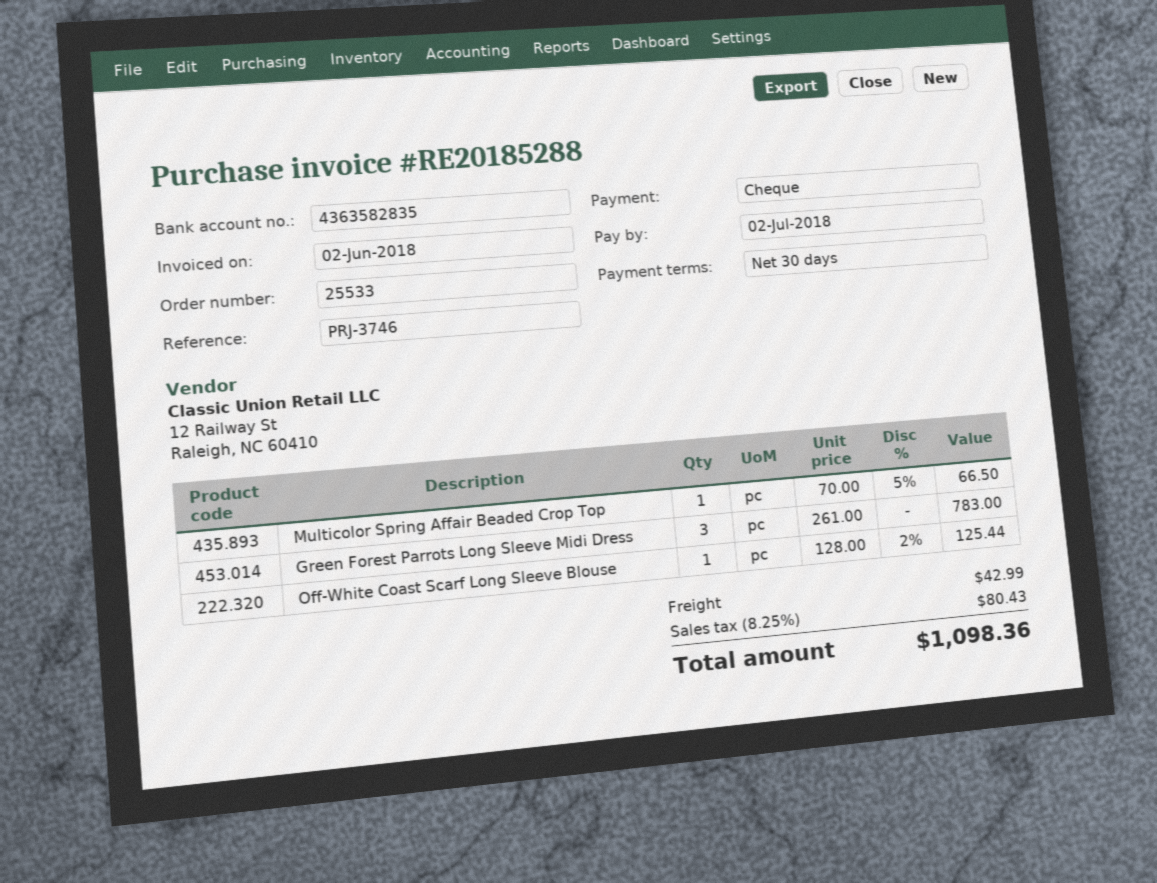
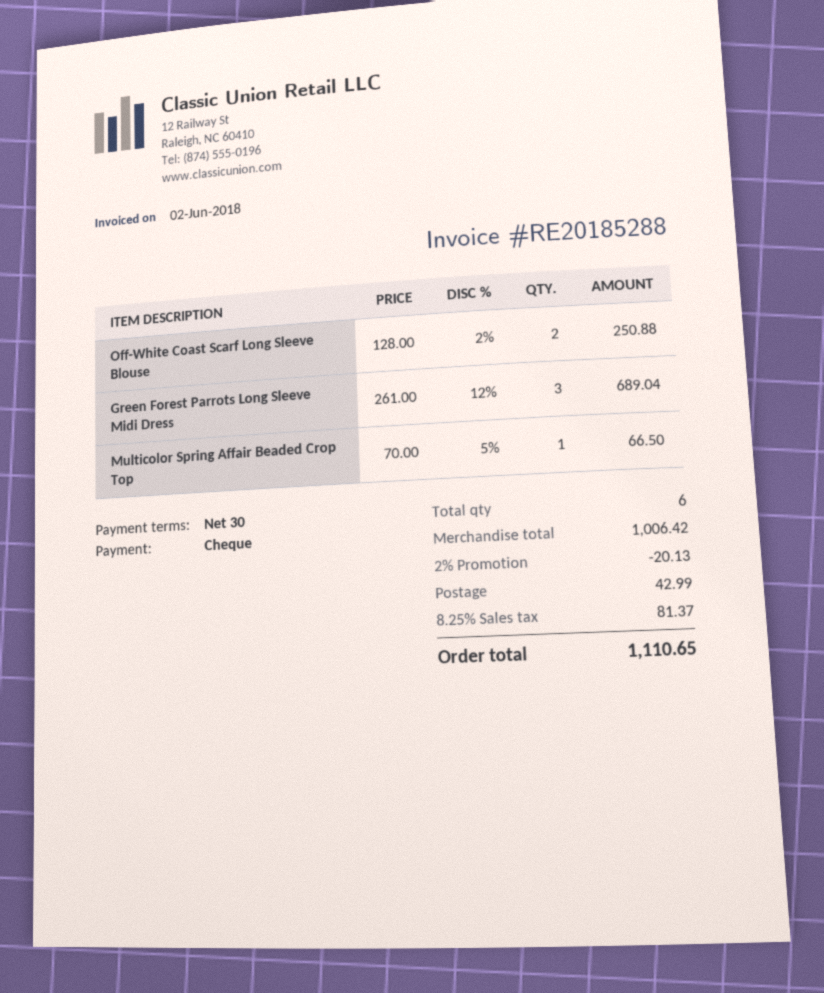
Green Forest Parrots Long Sleeve Midi Dress: 3 x 261.00 = 783.00 -> 3 x 261.00 - 12% = 689.04
Off-White Coast Scarf Long Sleeve Blouse: 1 x 128.00 - 2% = 125.44 -> 2 x 128.00 - 2% = 250.88
discount: none -> 2% = 20.13
tax: 8.25% = 80.43 -> 8.25% = 81.37
total: 1098.36 -> 1110.65

